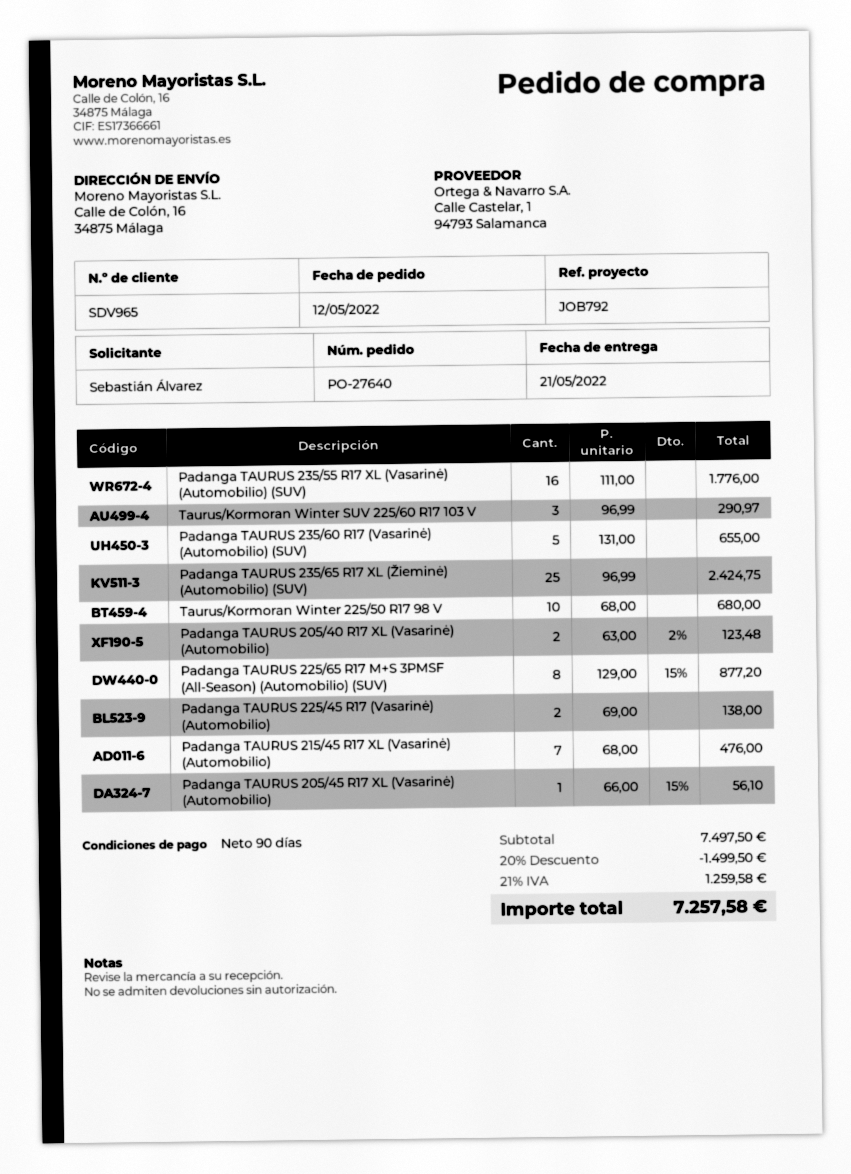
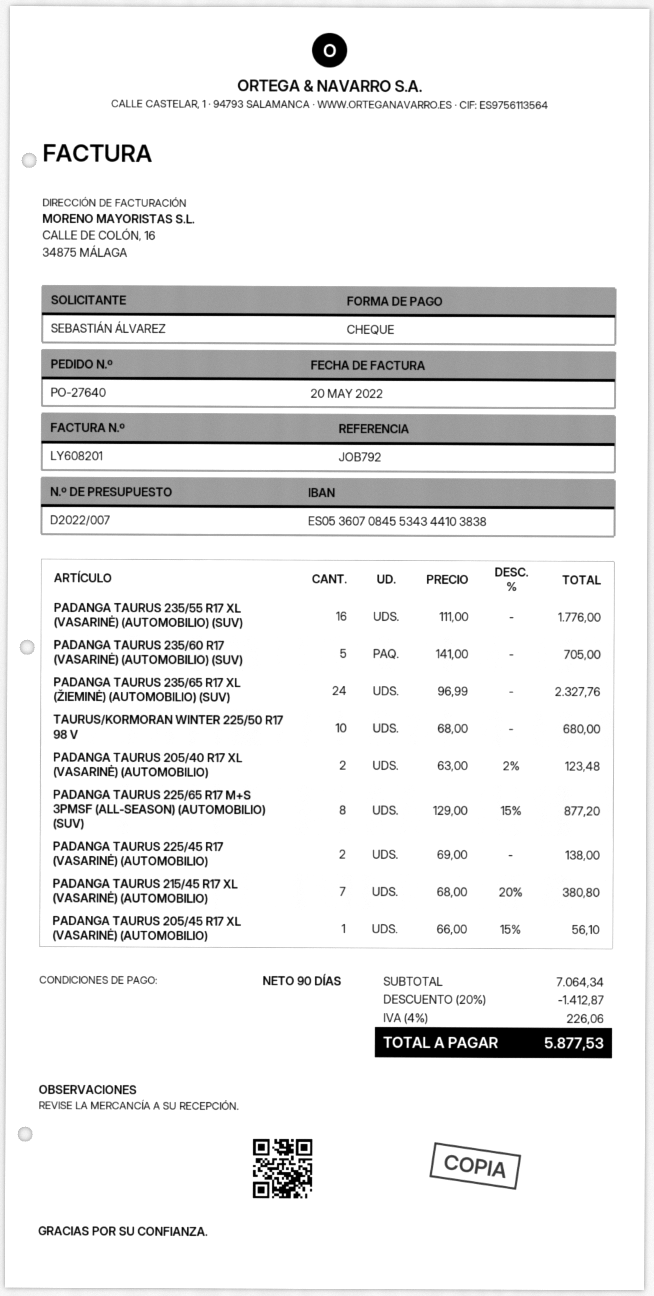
Taurus/Kormoran Winter SUV 225/60 R17 103 V: 3 x 96.99 = 290.97 -> none
Padanga TAURUS 235/60 R17 (Vasarinė) (Automobilio) (SUV): 5 x 131.00 = 655.00 -> 5 x 141.00 = 705.00
Padanga TAURUS 235/65 R17 XL (Žieminė) (Automobilio) (SUV): 25 x 96.99 = 2424.75 -> 24 x 96.99 = 2327.76
Padanga TAURUS 215/45 R17 XL (Vasarinė) (Automobilio): 7 x 68.00 = 476.00 -> 7 x 68.00 - 20% = 380.80
subtotal: 7497.50 -> 7064.34
discount: 20% = 1499.50 -> 20% = 1412.87
tax: 21% = 1259.58 -> 4% = 226.06
total: 7257.58 -> 5877.53

